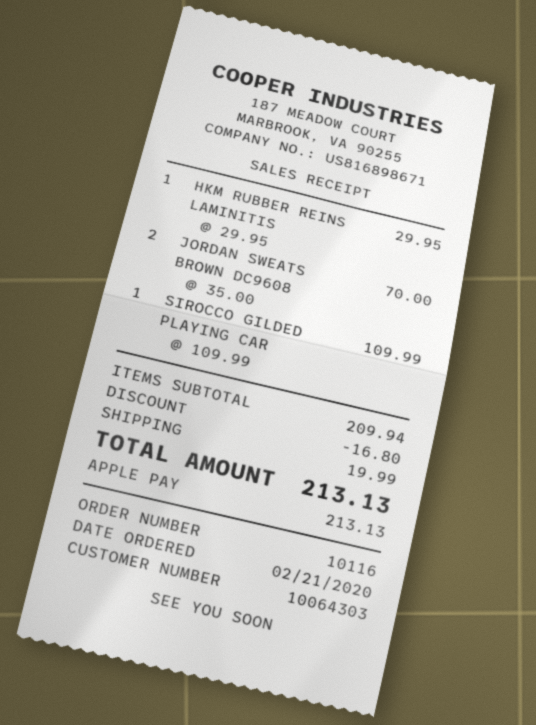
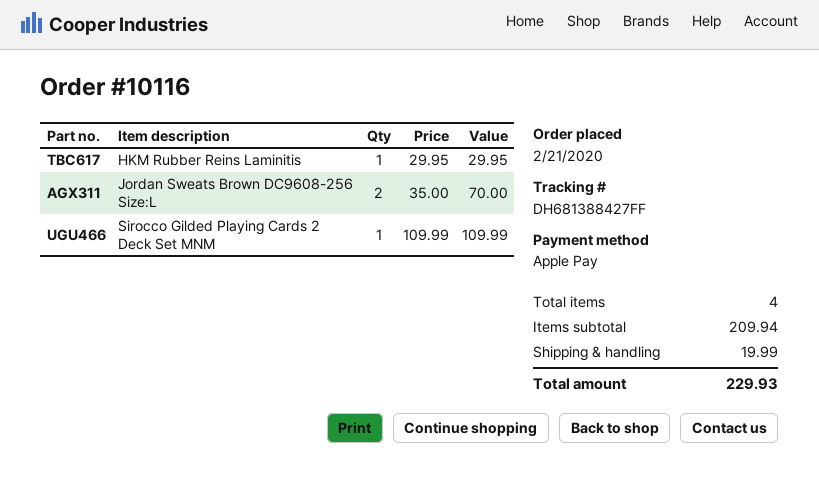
discount: 16.80 -> none
total: 213.13 -> 229.93

